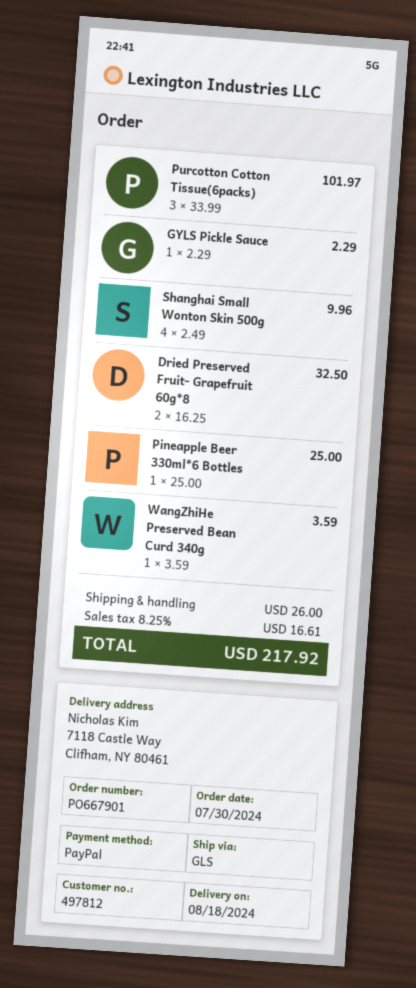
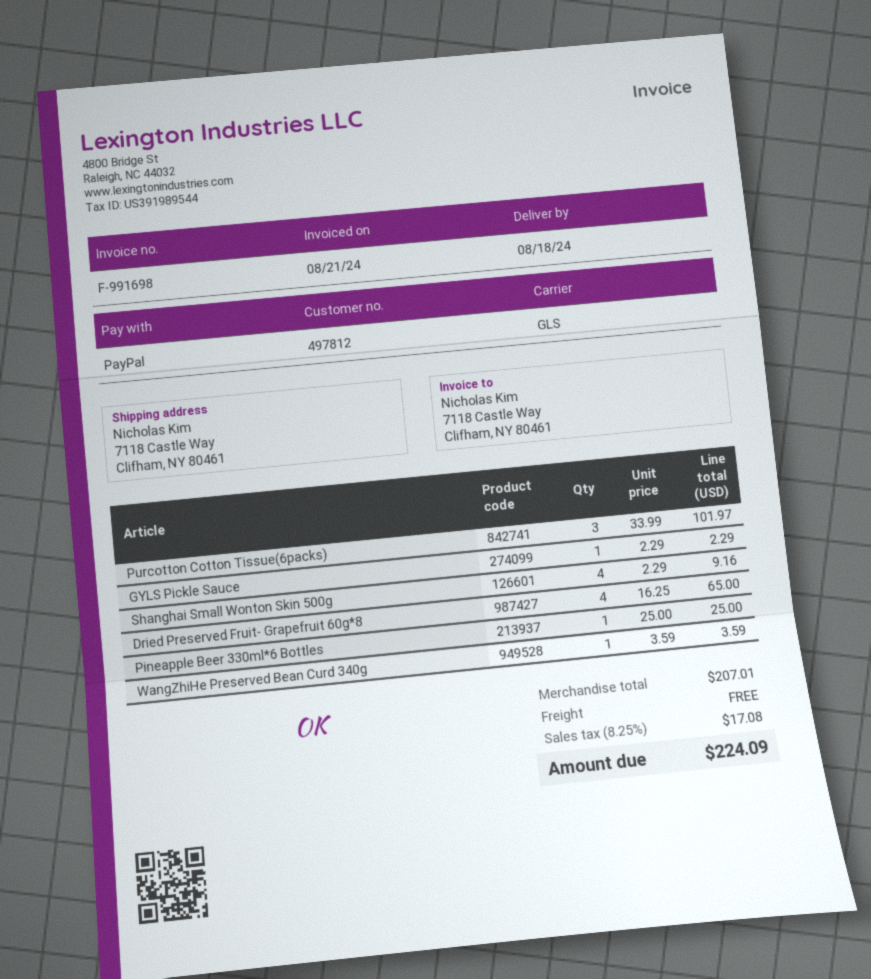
Shanghai Small Wonton Skin 500g: 4 x 2.49 = 9.96 -> 4 x 2.29 = 9.16
Dried Preserved Fruit- Grapefruit 60g*8: 2 x 16.25 = 32.50 -> 4 x 16.25 = 65.00
shipping: 26.00 -> 0.00
tax: 8.25% = 16.61 -> 8.25% = 17.08
total: 217.92 -> 224.09

